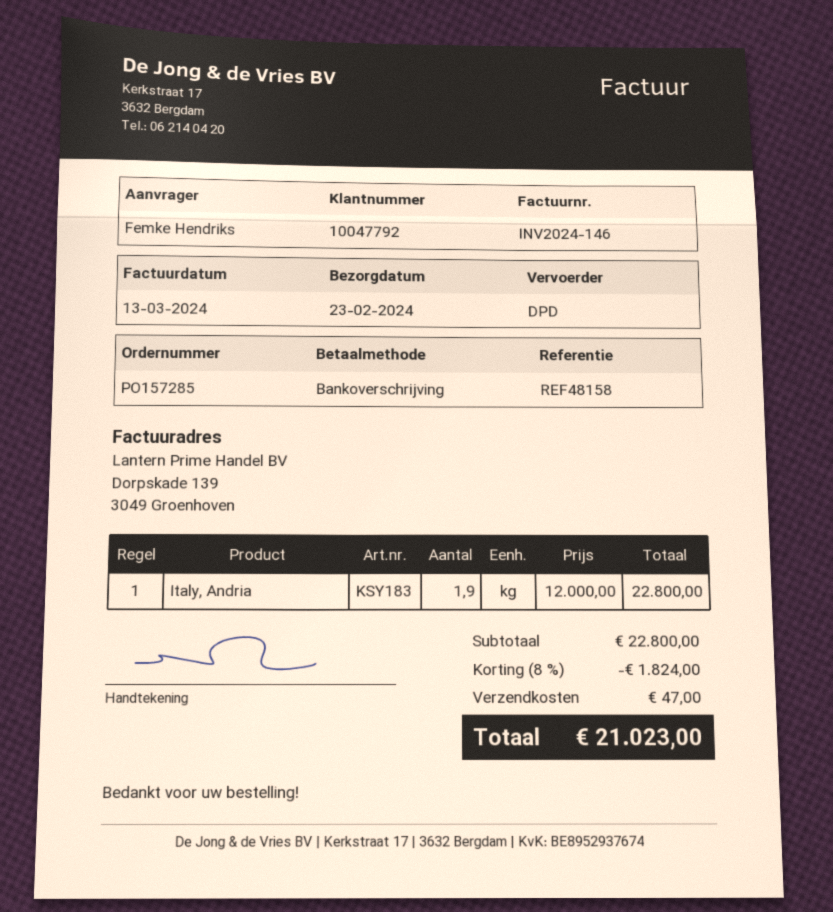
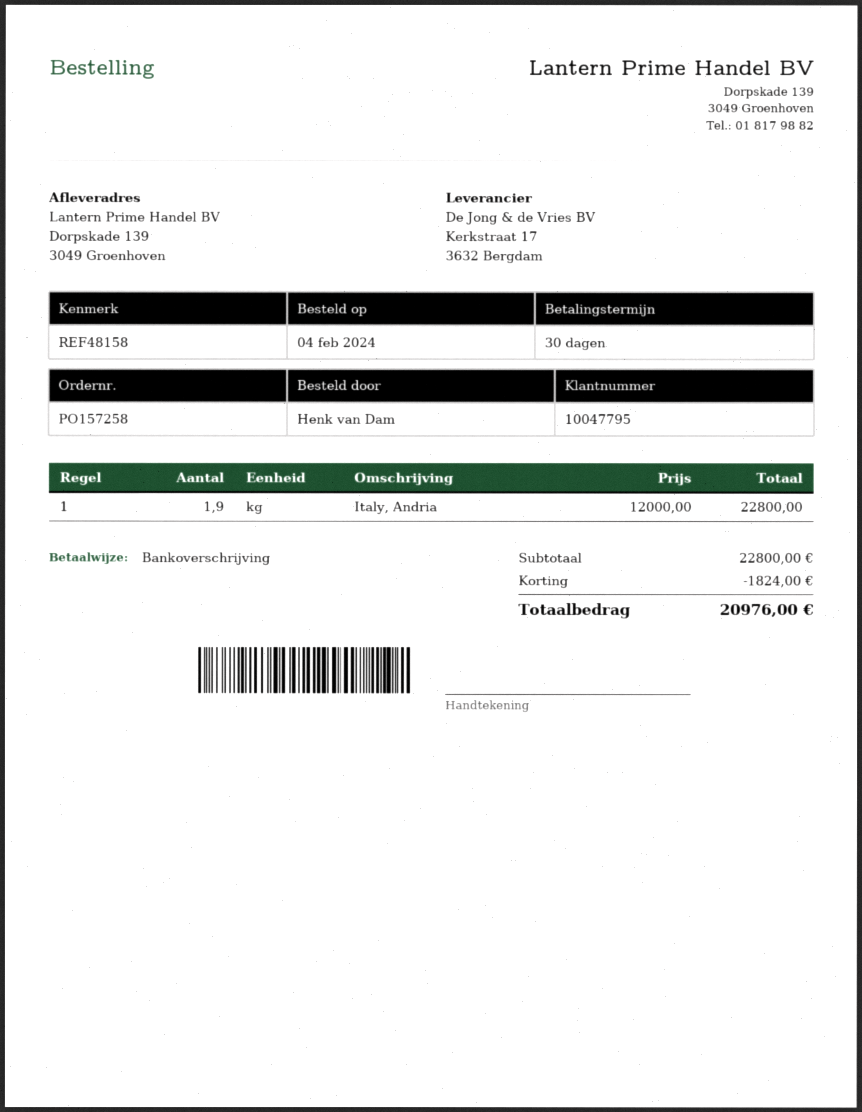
order number: PO157285 -> PO157258
customer number: 10047792 -> 10047795
ordered by: Femke Hendriks -> Henk van Dam
shipping: 47.00 -> none
total: 21023.00 -> 20976.00

